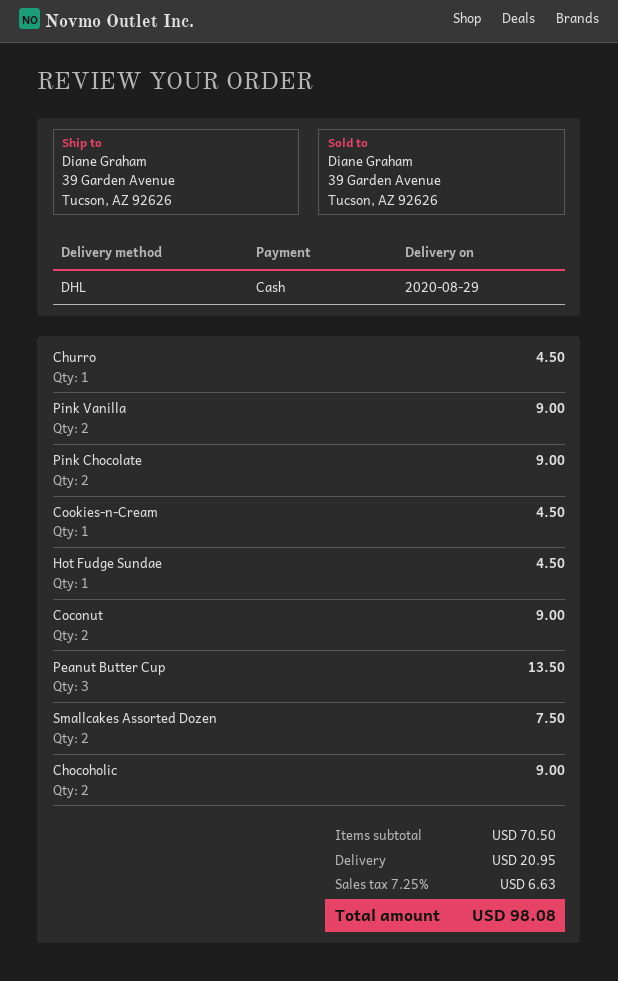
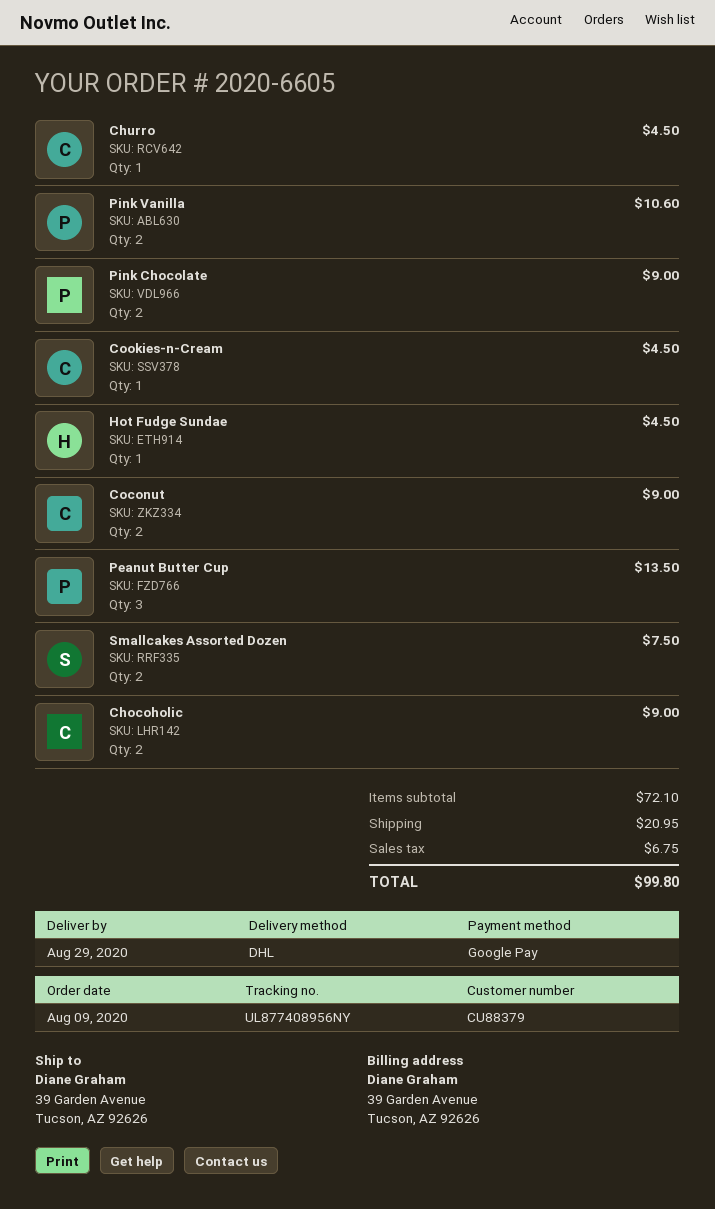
payment method: cash -> Google Pay
Pink Vanilla: 2 for 9.00 -> 2 for 10.60
subtotal: 70.50 -> 72.10
tax: 6.63 -> 6.75
total: 98.08 -> 99.80

